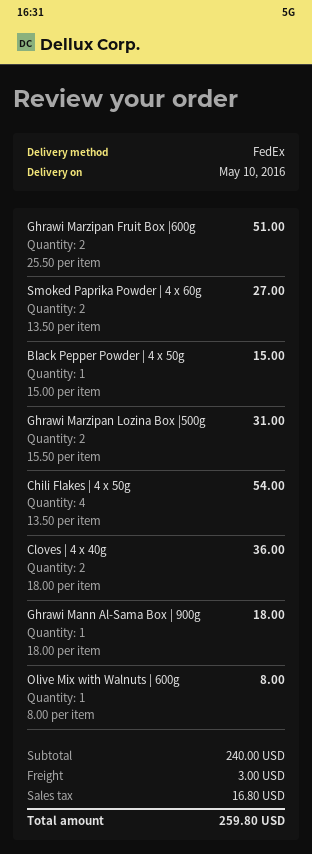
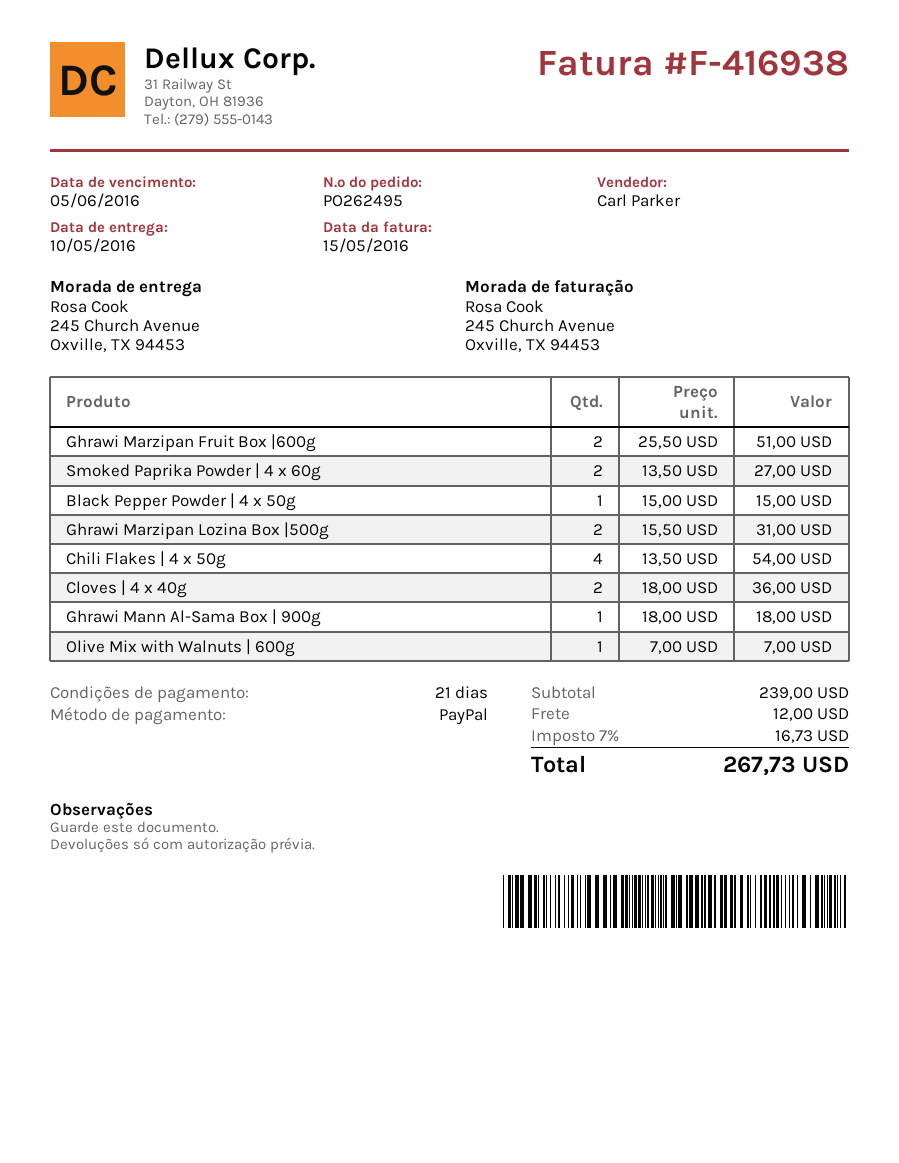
Olive Mix with Walnuts | 600g: 1 x 8.00 = 8.00 -> 1 x 7.00 = 7.00
subtotal: 240.00 -> 239.00
shipping: 3.00 -> 12.00
tax: 16.80 -> 16.73
total: 259.80 -> 267.73

